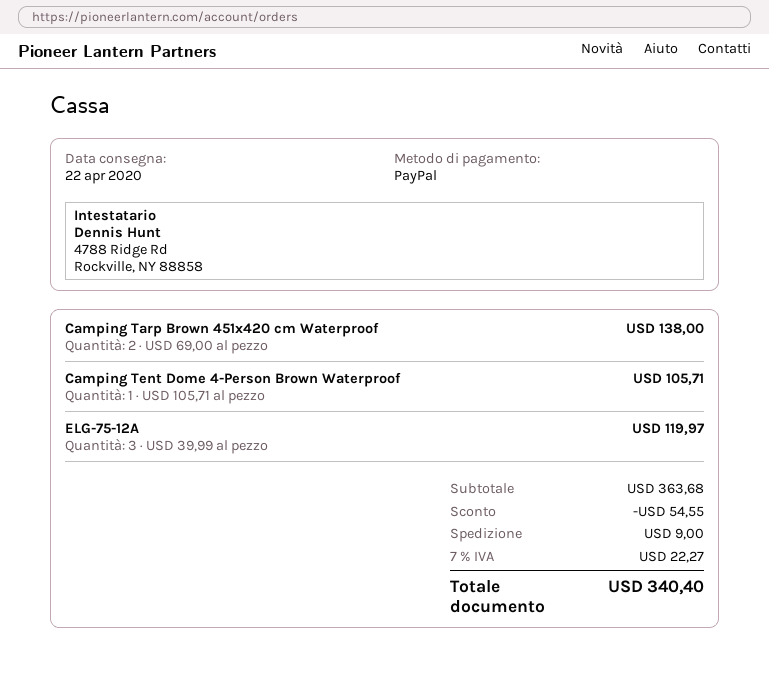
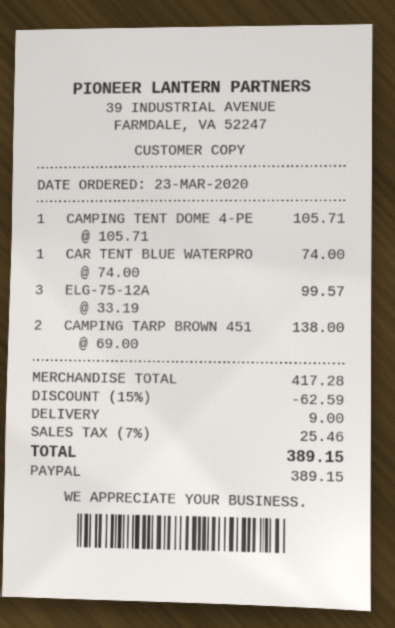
ELG-75-12A: 3 x 39.99 = 119.97 -> 3 x 33.19 = 99.57
CAR TENT BLUE WATERPRO: none -> 1 x 74.00 = 74.00
subtotal: 363.68 -> 417.28
discount: 54.55 -> 62.59
tax: 7% = 22.27 -> 7% = 25.46
total: 340.40 -> 389.15

